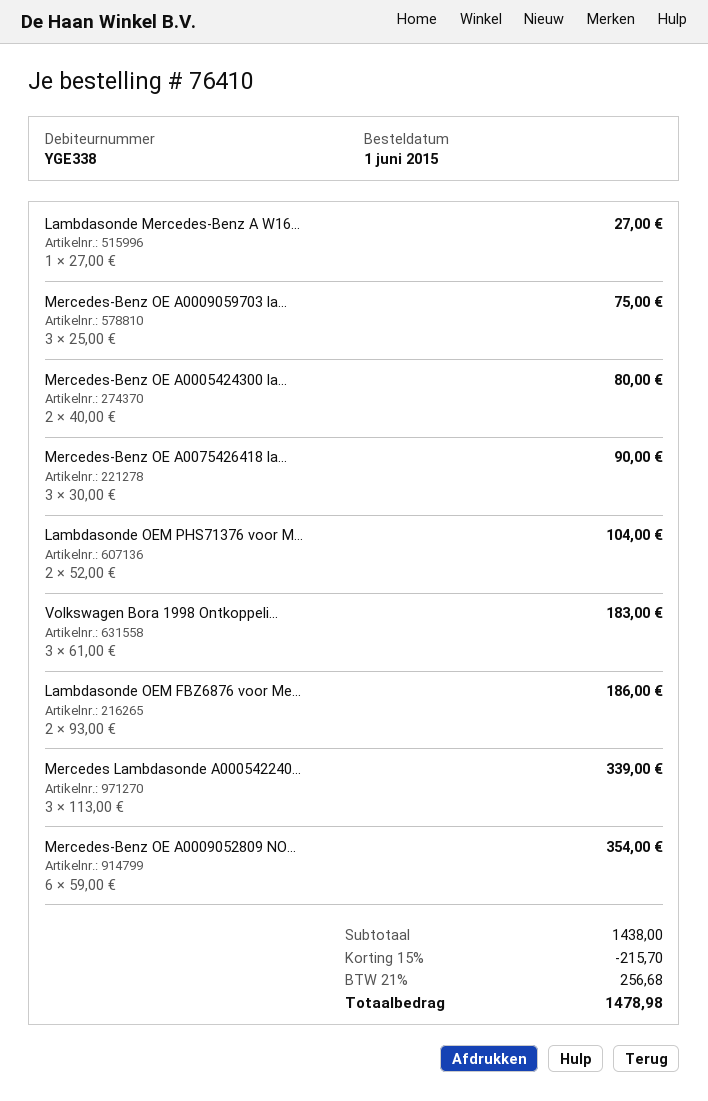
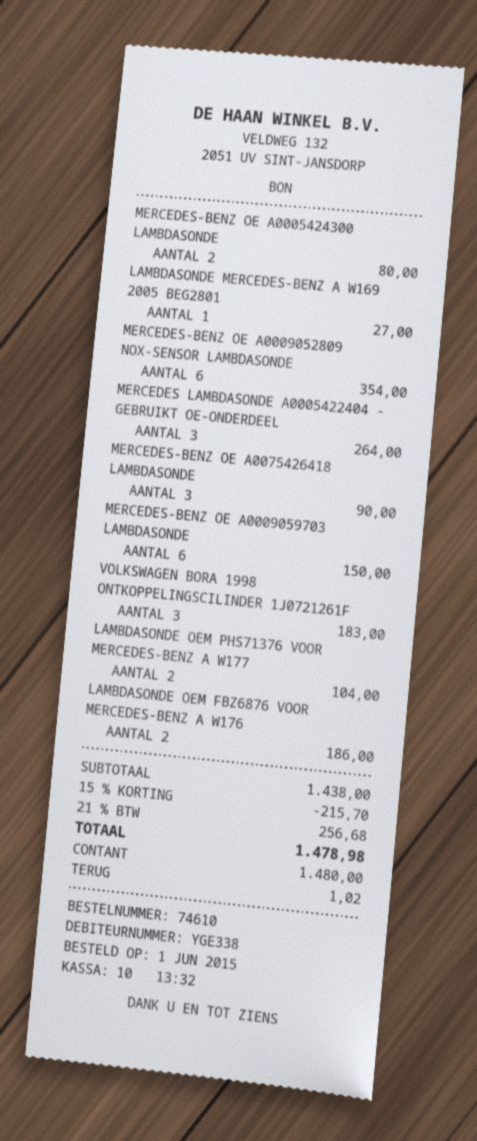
order number: 76410 -> 74610
Mercedes-Benz OE A0009059703 la...: 3 for 75.00 -> 6 for 150.00
Mercedes Lambdasonde A000542240...: 3 for 339.00 -> 3 for 264.00

